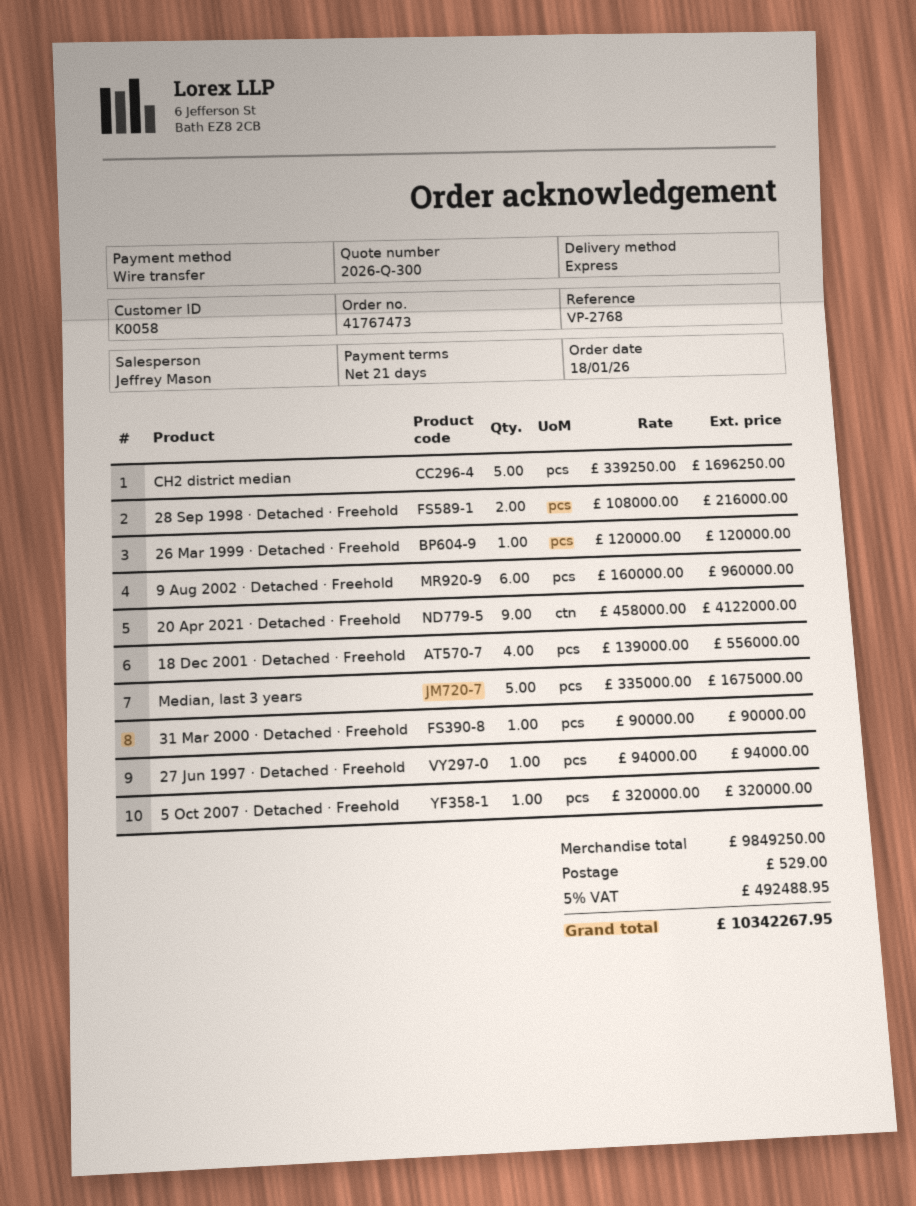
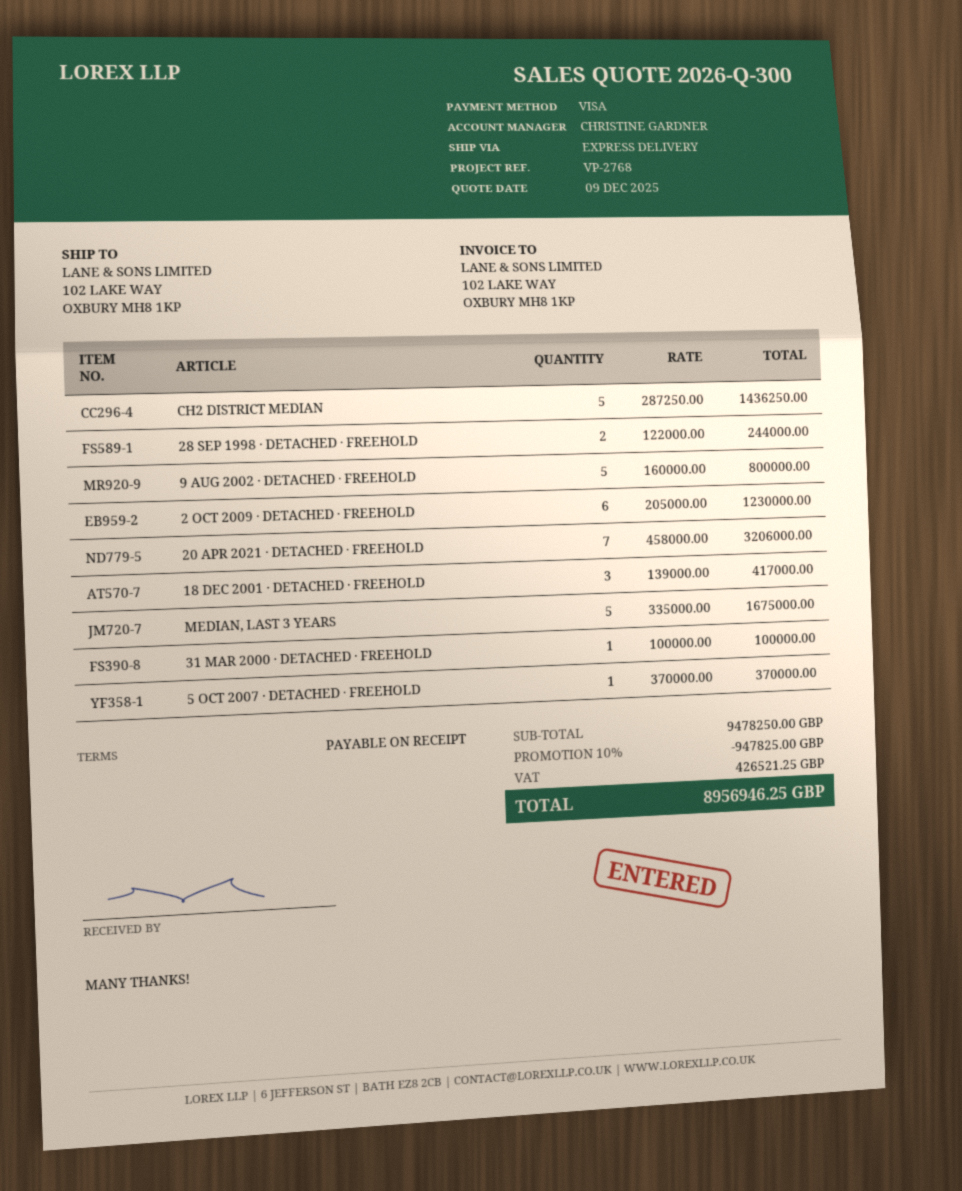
payment terms: 21 days -> on receipt
sales rep: Jeffrey Mason -> CHRISTINE GARDNER
payment method: bank transfer -> Visa
CH2 district median: 5 x 339250.00 = 1696250.00 -> 5 x 287250.00 = 1436250.00
28 Sep 1998 · Detached · Freehold: 2 x 108000.00 = 216000.00 -> 2 x 122000.00 = 244000.00
26 Mar 1999 · Detached · Freehold: 1 x 120000.00 = 120000.00 -> none
9 Aug 2002 · Detached · Freehold: 6 x 160000.00 = 960000.00 -> 5 x 160000.00 = 800000.00
20 Apr 2021 · Detached · Freehold: 9 x 458000.00 = 4122000.00 -> 7 x 458000.00 = 3206000.00
18 Dec 2001 · Detached · Freehold: 4 x 139000.00 = 556000.00 -> 3 x 139000.00 = 417000.00
31 Mar 2000 · Detached · Freehold: 1 x 90000.00 = 90000.00 -> 1 x 100000.00 = 100000.00
27 Jun 1997 · Detached · Freehold: 1 x 94000.00 = 94000.00 -> none
5 Oct 2007 · Detached · Freehold: 1 x 320000.00 = 320000.00 -> 1 x 370000.00 = 370000.00
2 OCT 2009 · DETACHED · FREEHOLD: none -> 6 x 205000.00 = 1230000.00
subtotal: 9849250.00 -> 9478250.00
discount: none -> 10% = 947825.00
shipping: 529.00 -> none
tax: 492488.95 -> 426521.25
total: 10342267.95 -> 8956946.25

